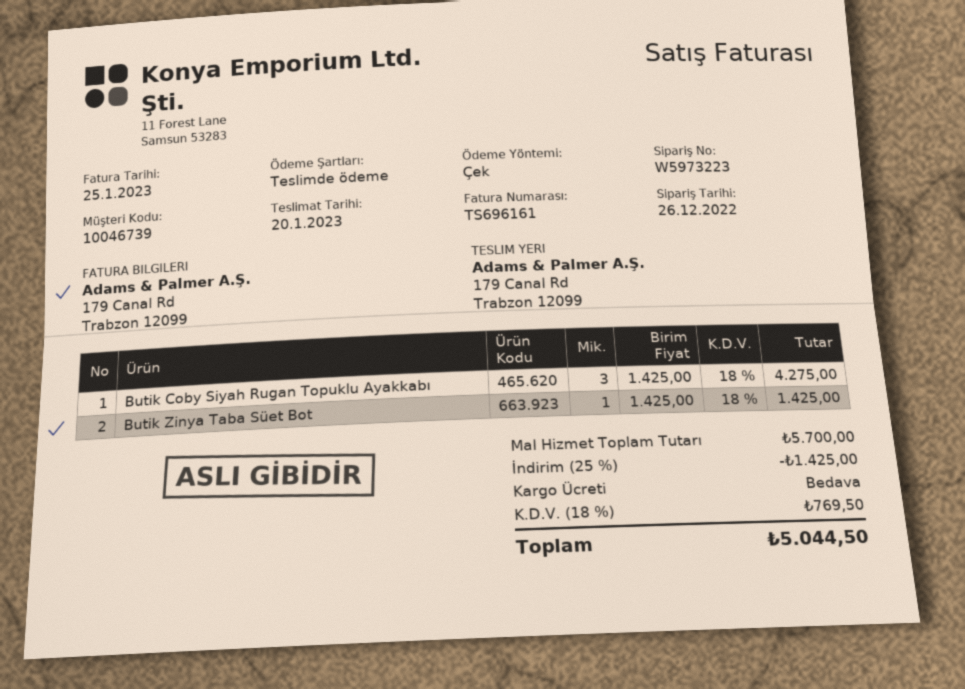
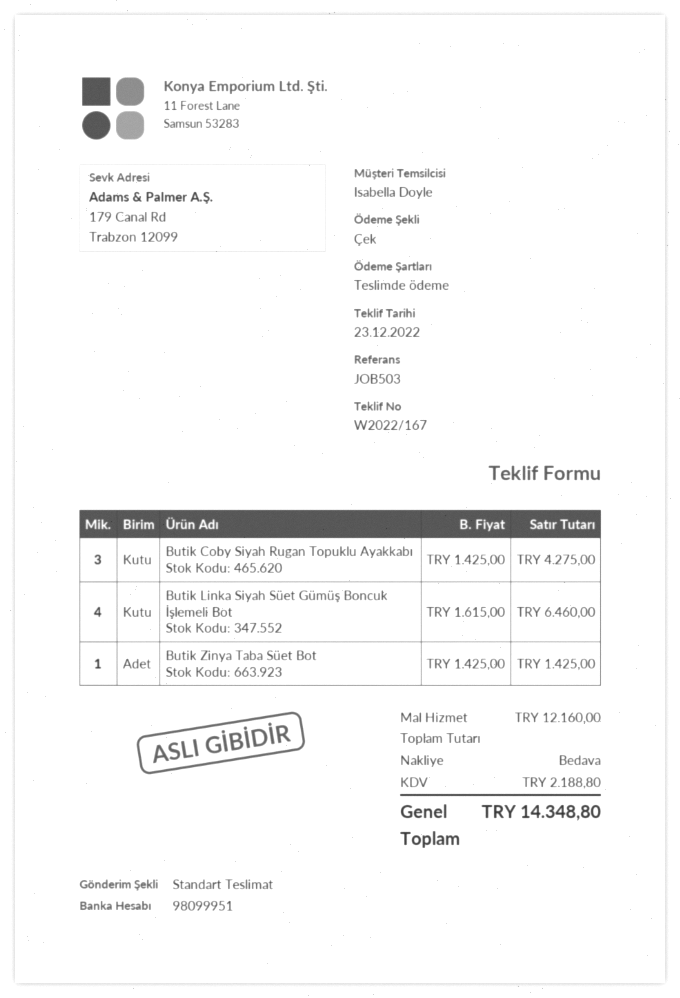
Butik Linka Siyah Süet Gümüş Boncuk İşlemeli Bot: none -> 4 x 1615.00 = 6460.00
subtotal: 5700.00 -> 12160.00
discount: 25% = 1425.00 -> none
tax: 769.50 -> 2188.80
total: 5044.50 -> 14348.80

